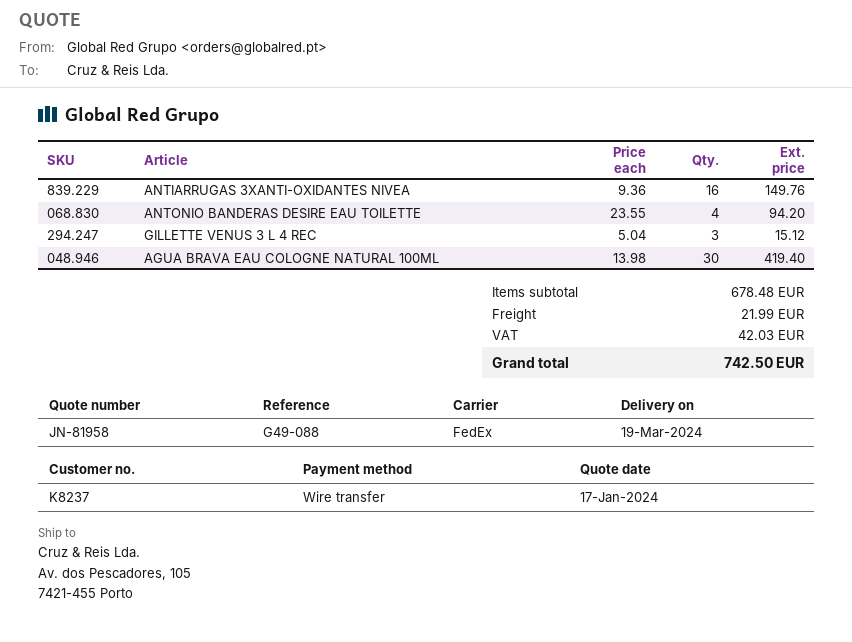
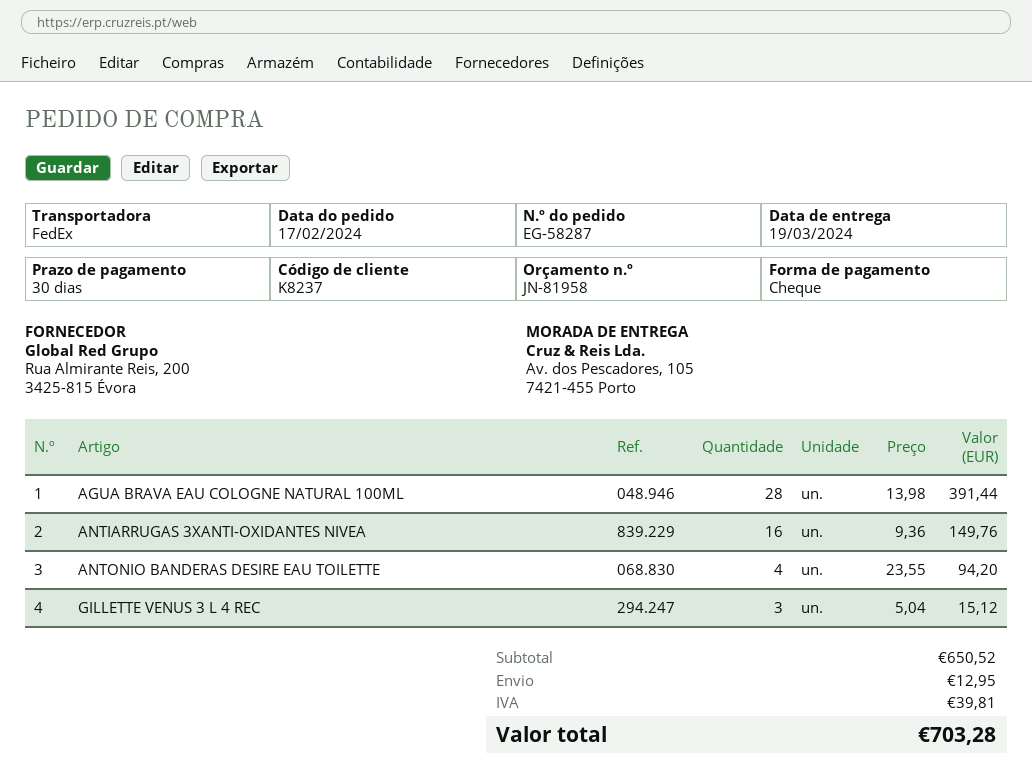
payment method: bank transfer -> cheque
AGUA BRAVA EAU COLOGNE NATURAL 100ML: 30 x 13.98 = 419.40 -> 28 x 13.98 = 391.44
subtotal: 678.48 -> 650.52
shipping: 21.99 -> 12.95
tax: 42.03 -> 39.81
total: 742.50 -> 703.28

